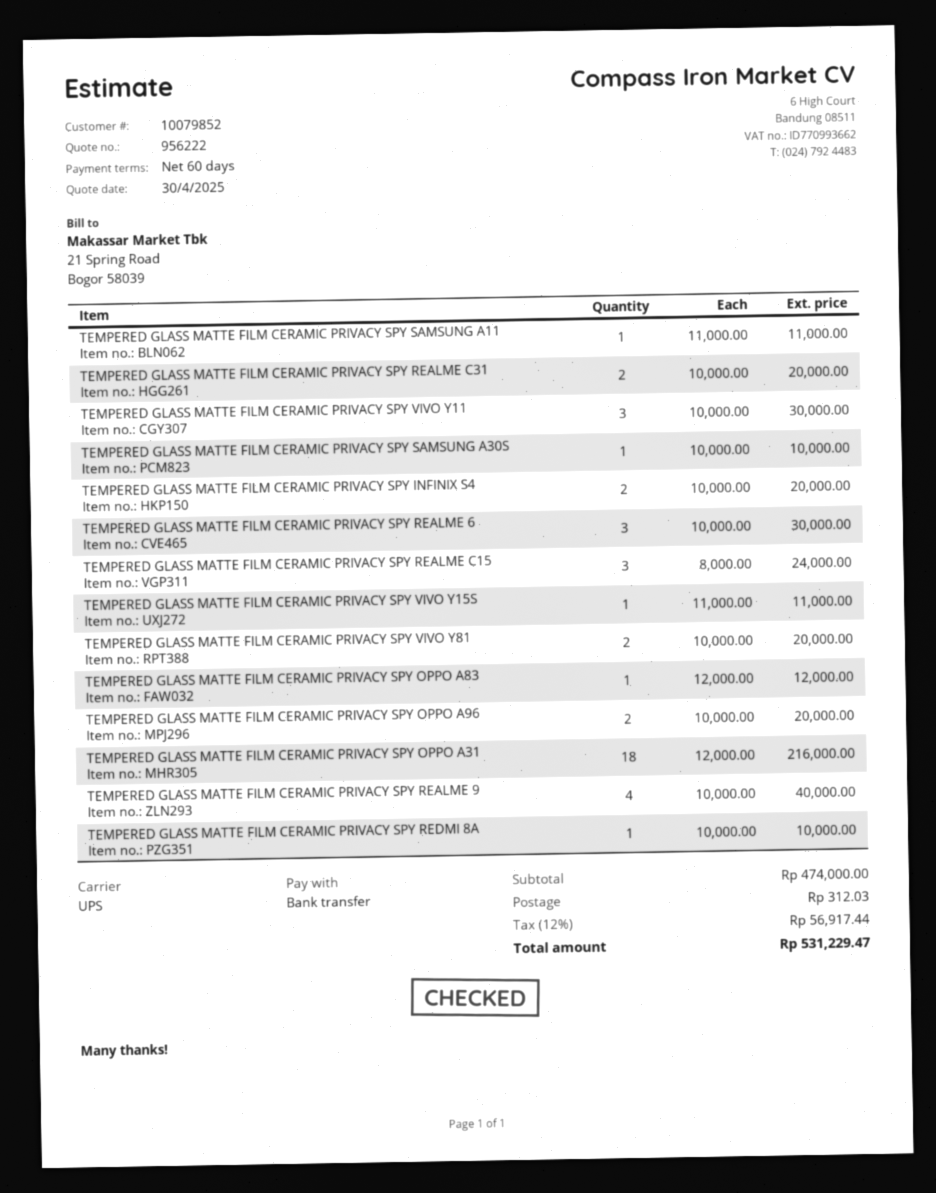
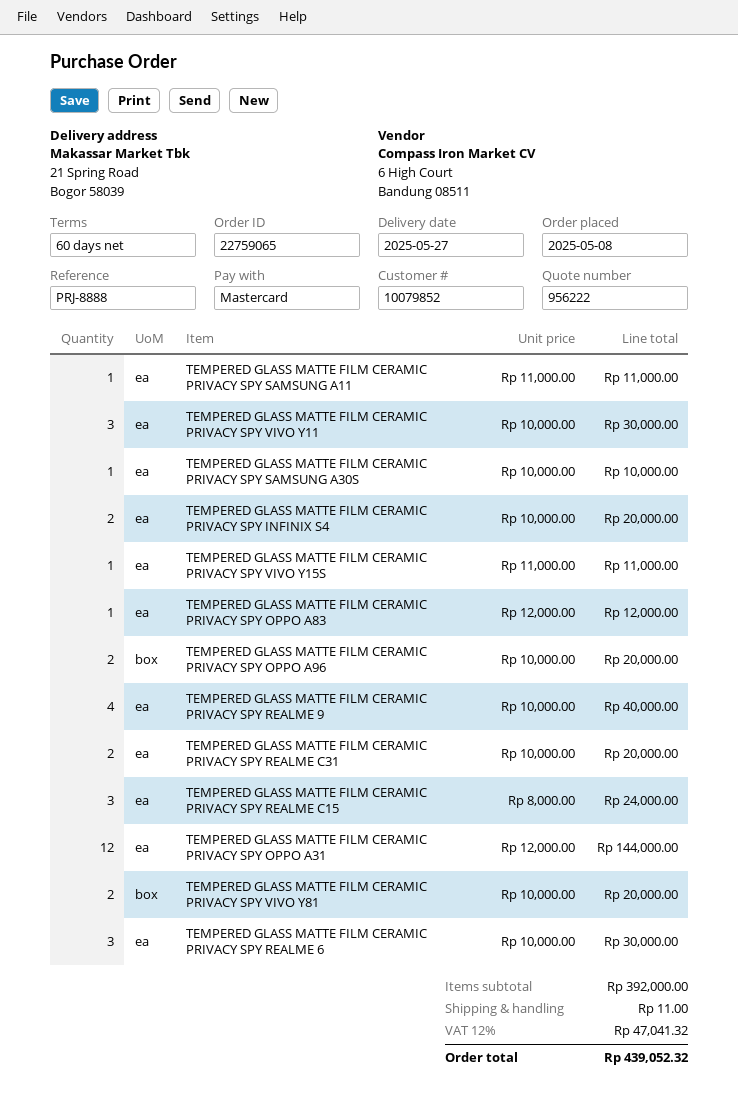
payment method: bank transfer -> Mastercard
TEMPERED GLASS MATTE FILM CERAMIC PRIVACY SPY OPPO A31: 18 x 12000.00 = 216000.00 -> 12 x 12000.00 = 144000.00
TEMPERED GLASS MATTE FILM CERAMIC PRIVACY SPY REDMI 8A: 1 x 10000.00 = 10000.00 -> none
subtotal: 474000.00 -> 392000.00
shipping: 312.03 -> 11.00
tax: 12% = 56917.44 -> 12% = 47041.32
total: 531229.47 -> 439052.32

